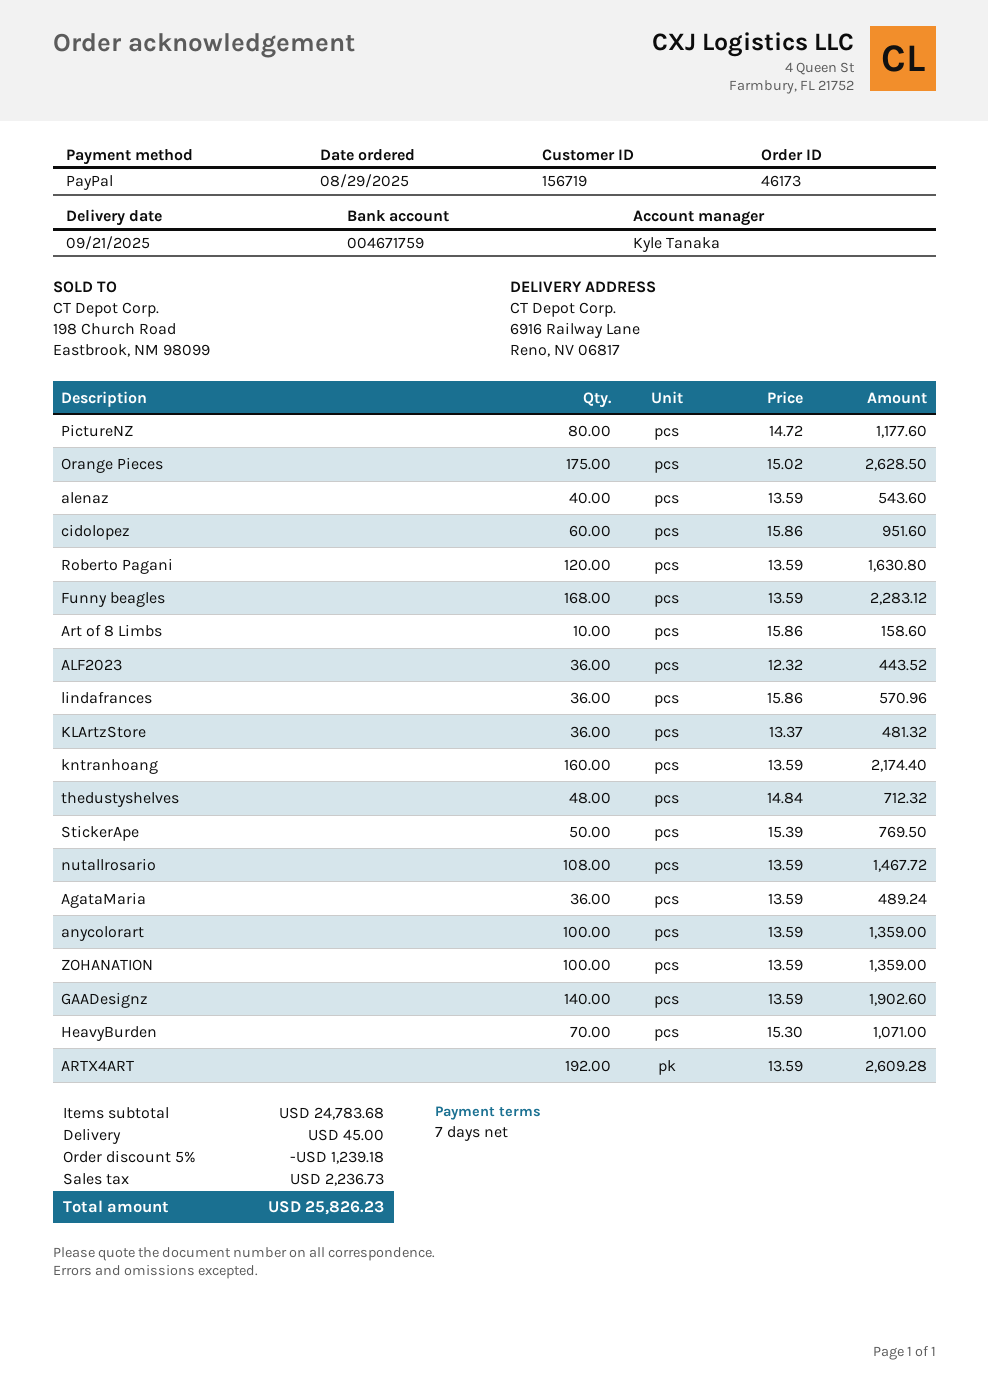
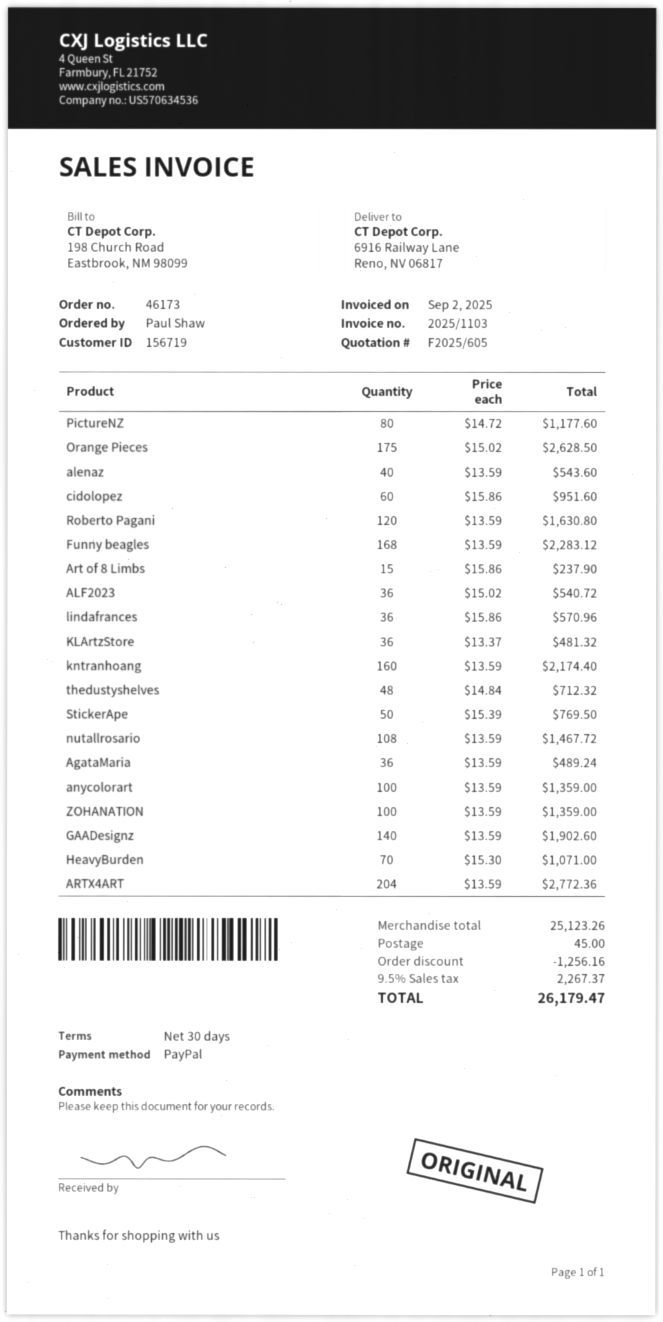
payment terms: 7 days -> 30 days
Art of 8 Limbs: 10 x 15.86 = 158.60 -> 15 x 15.86 = 237.90
ALF2023: 36 x 12.32 = 443.52 -> 36 x 15.02 = 540.72
ARTX4ART: 192 x 13.59 = 2609.28 -> 204 x 13.59 = 2772.36
subtotal: 24783.68 -> 25123.26
discount: 1239.18 -> 1256.16
tax: 2236.73 -> 2267.37
total: 25826.23 -> 26179.47

